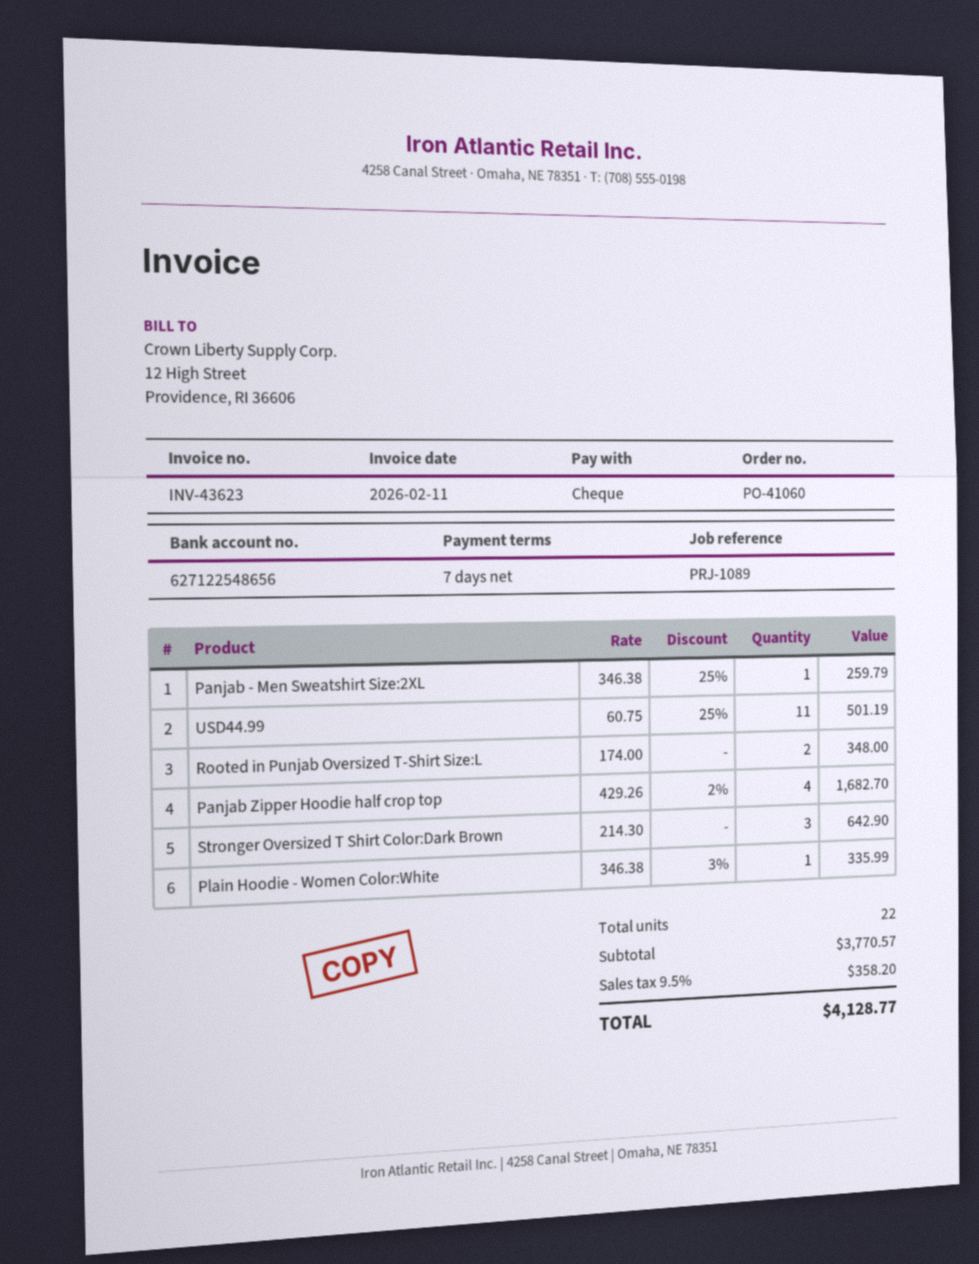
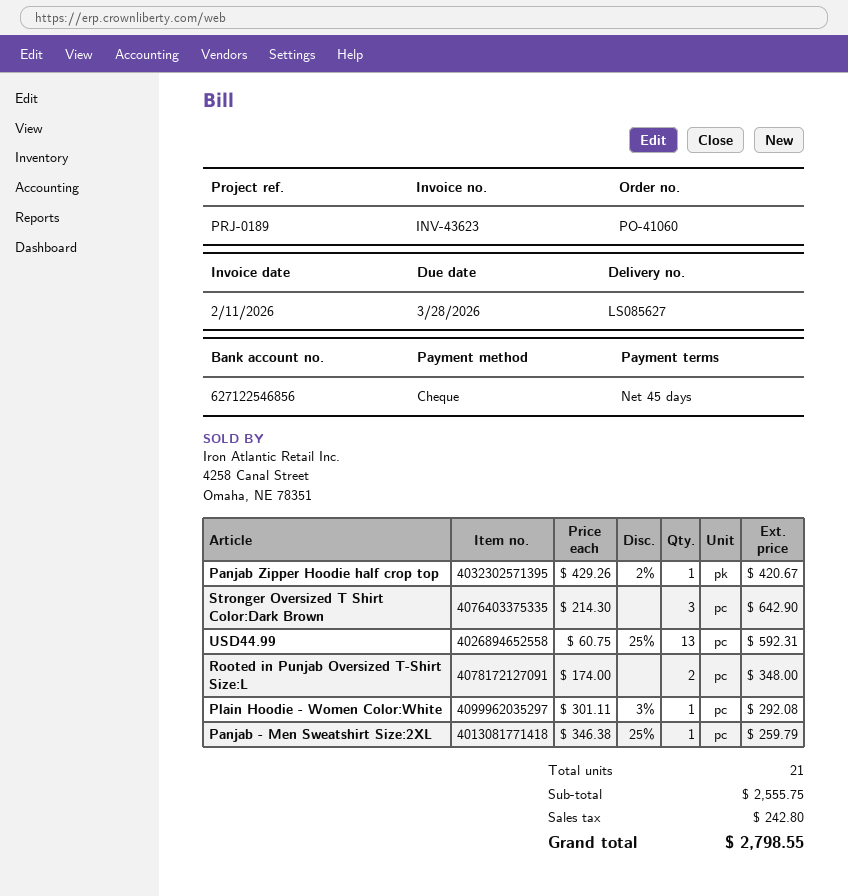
payment terms: 7 days -> 45 days
reference: PRJ-1089 -> PRJ-0189
bank account: 627122548656 -> 627122546856
USD44.99: 11 x 60.75 - 25% = 501.19 -> 13 x 60.75 - 25% = 592.31
Panjab Zipper Hoodie half crop top: 4 x 429.26 - 2% = 1682.70 -> 1 x 429.26 - 2% = 420.67
Plain Hoodie - Women Color:White: 1 x 346.38 - 3% = 335.99 -> 1 x 301.11 - 3% = 292.08
total quantity: 22 -> 21
subtotal: 3770.57 -> 2555.75
tax: 358.20 -> 242.80
total: 4128.77 -> 2798.55

